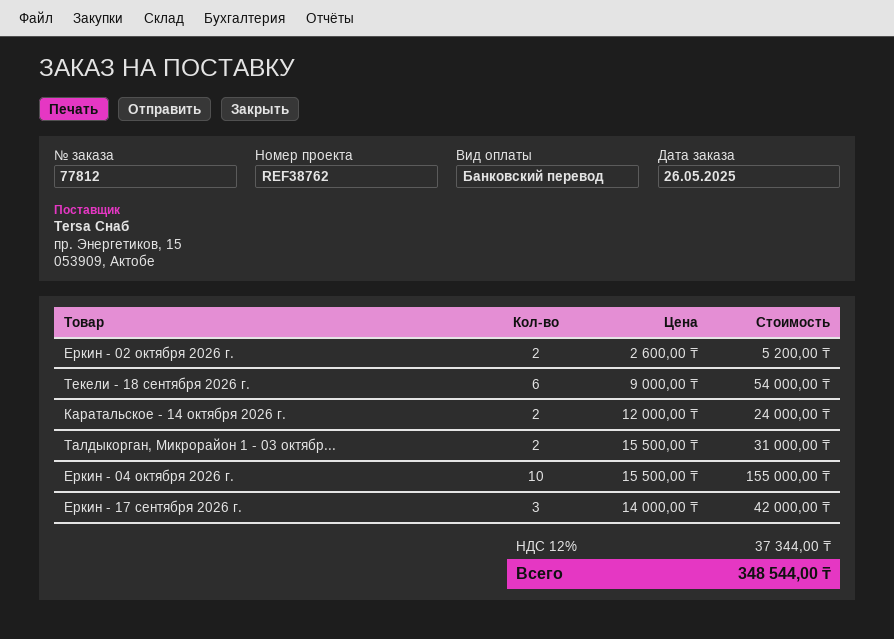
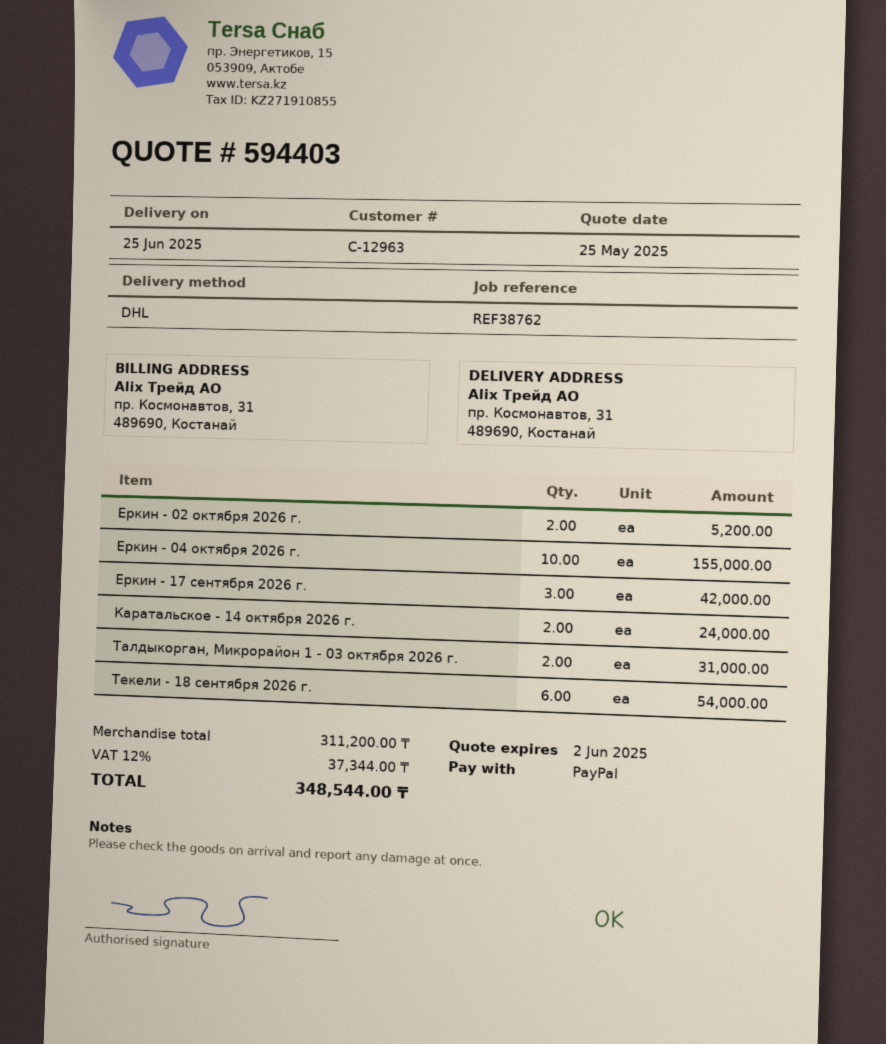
payment method: bank transfer -> PayPal

